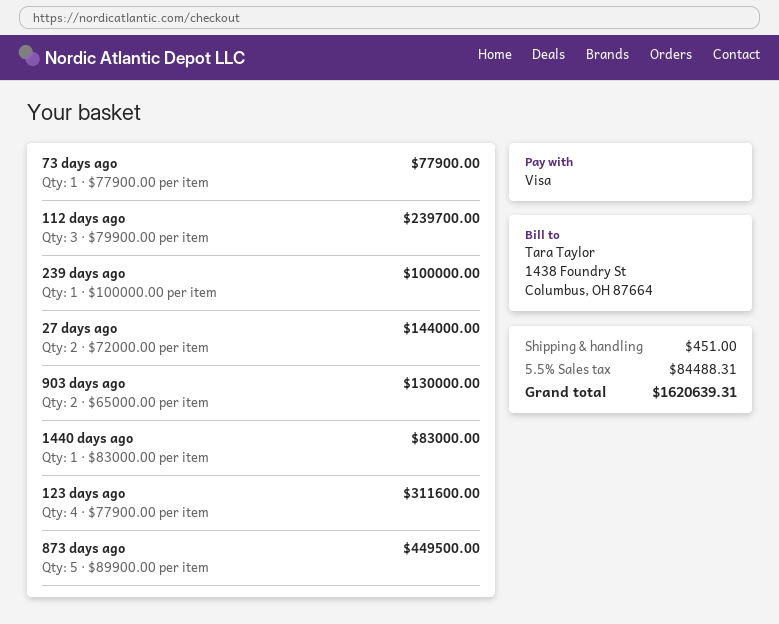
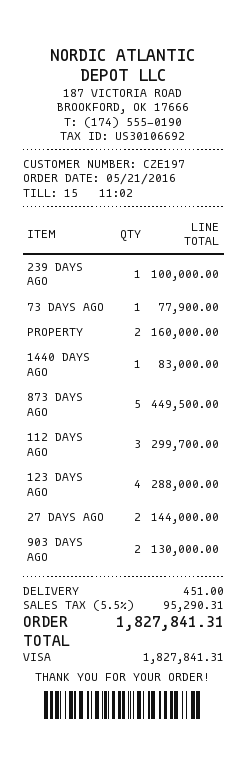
112 days ago: 3 for 239700.00 -> 3 for 299700.00
123 days ago: 4 for 311600.00 -> 4 for 288000.00
PROPERTY: none -> 2 for 160000.00
tax: 5.5% = 84488.31 -> 5.5% = 95290.31
total: 1620639.31 -> 1827841.31

